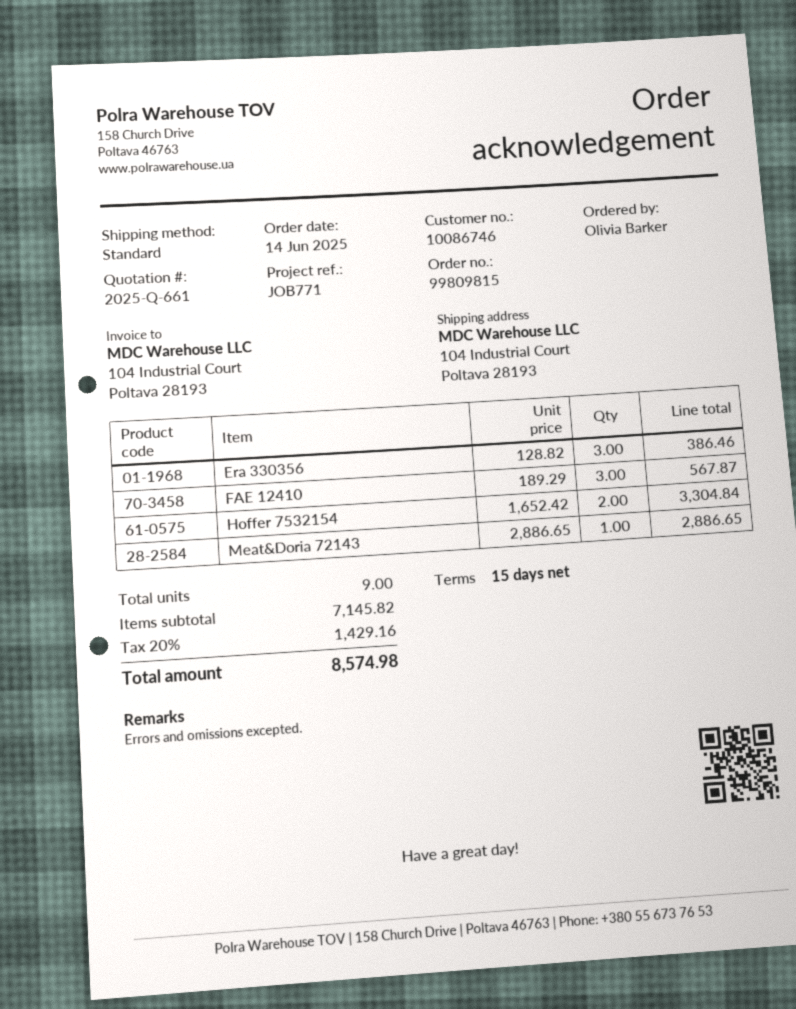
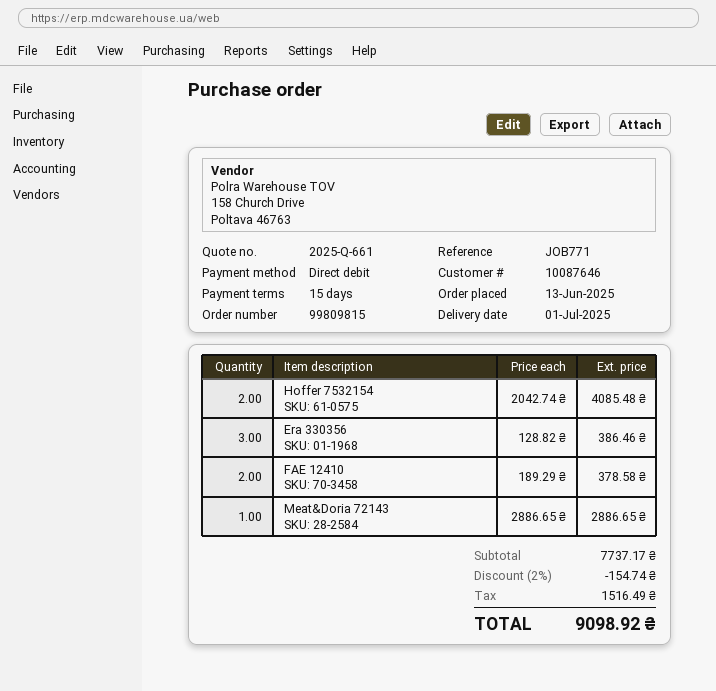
order date: 2025-06-14 -> 2025-06-13
customer number: 10086746 -> 10087646
FAE 12410: 3 x 189.29 = 567.87 -> 2 x 189.29 = 378.58
Hoffer 7532154: 2 x 1652.42 = 3304.84 -> 2 x 2042.74 = 4085.48
subtotal: 7145.82 -> 7737.17
discount: none -> 2% = 154.74
tax: 1429.16 -> 1516.49
total: 8574.98 -> 9098.92

